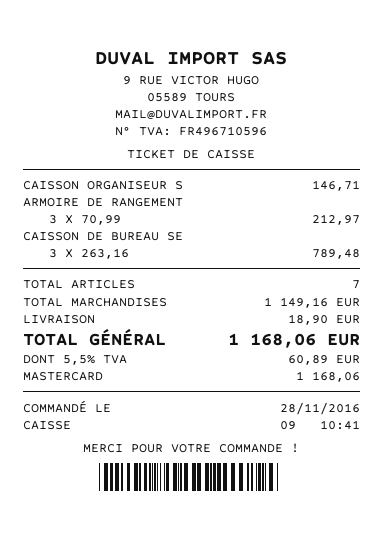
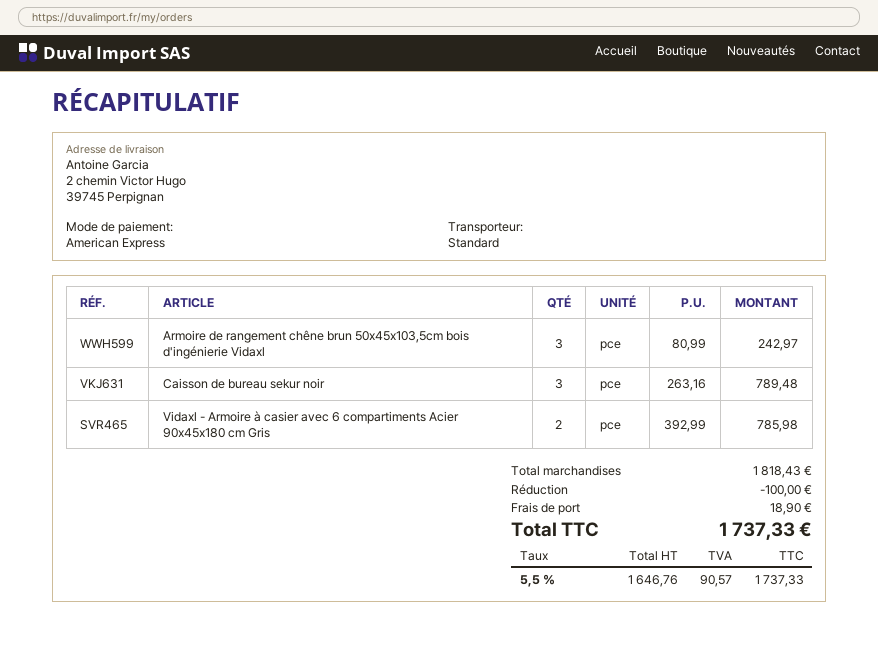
payment method: Mastercard -> American Express
CAISSON ORGANISEUR S: 1 x 146.71 = 146.71 -> none
ARMOIRE DE RANGEMENT: 3 x 70.99 = 212.97 -> 3 x 80.99 = 242.97
Vidaxl - Armoire à casier avec 6 compartiments Acier 90x45x180 cm Gris: none -> 2 x 392.99 = 785.98
subtotal: 1149.16 -> 1818.43
discount: none -> 100.00
tax: 5.5% = 60.89 -> 5.5% = 90.57
total: 1168.06 -> 1737.33

